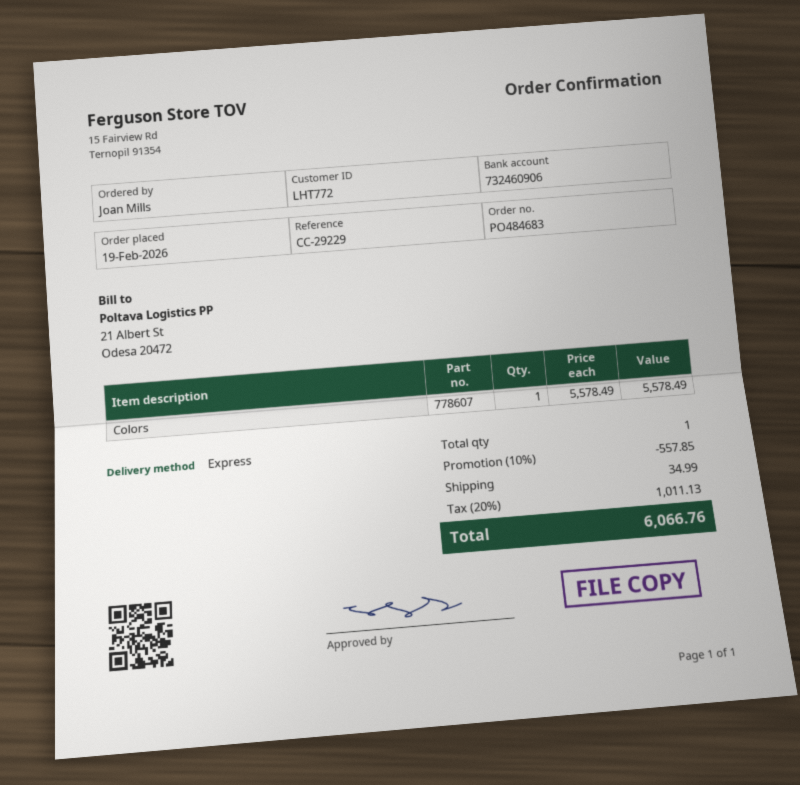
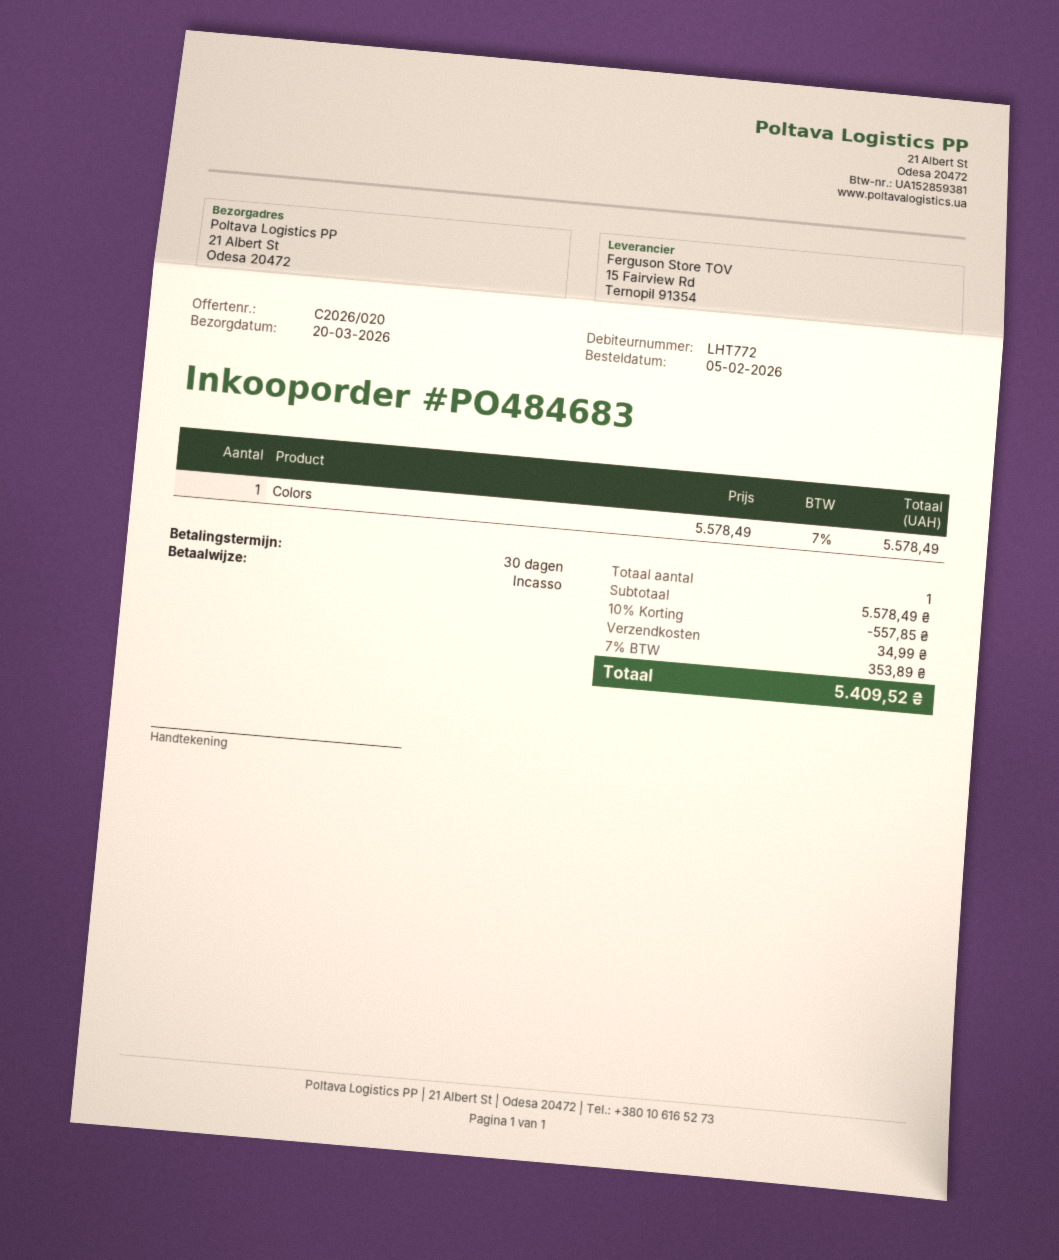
order date: 2026-02-19 -> 2026-02-05
tax: 20% = 1011.13 -> 7% = 353.89
total: 6066.76 -> 5409.52

